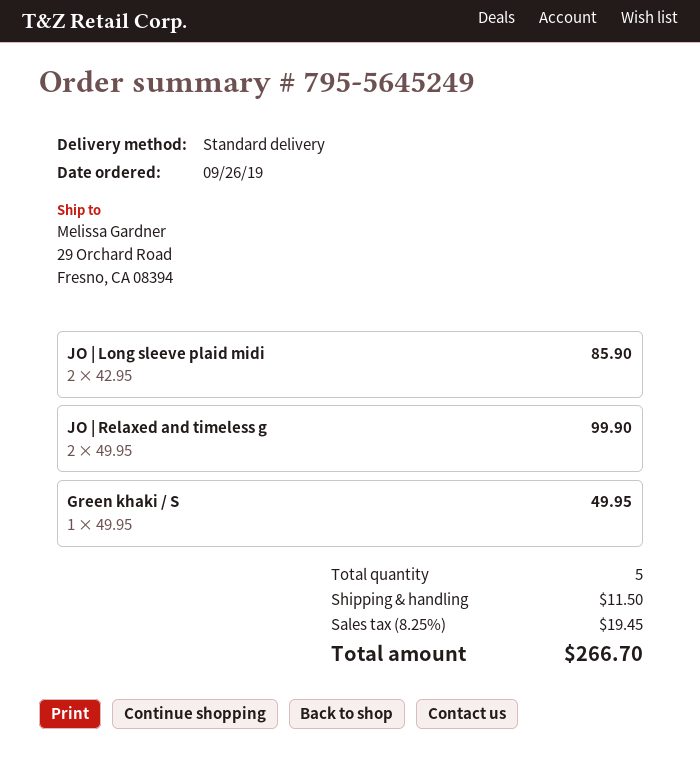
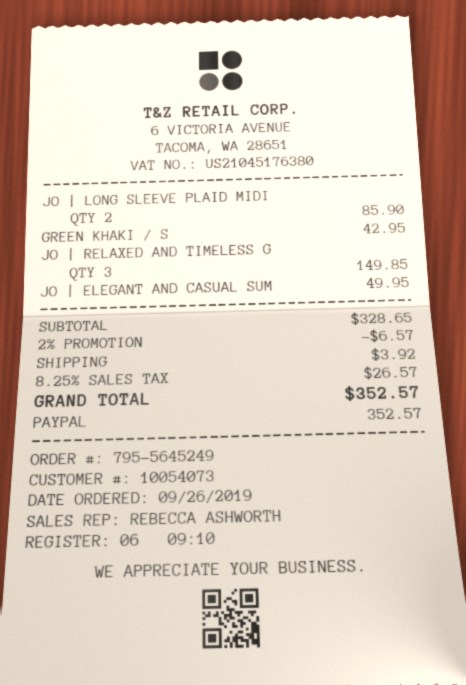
JO | Relaxed and timeless g: 2 for 99.90 -> 3 for 149.85
Green khaki / S: 1 for 49.95 -> 1 for 42.95
JO | ELEGANT AND CASUAL SUM: none -> 1 for 49.95
discount: none -> 2% = 6.57
shipping: 11.50 -> 3.92
tax: 8.25% = 19.45 -> 8.25% = 26.57
total: 266.70 -> 352.57

